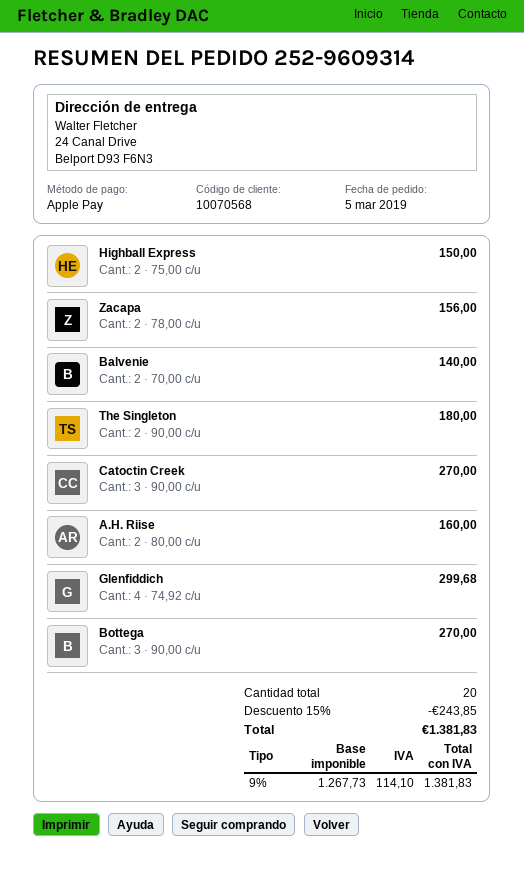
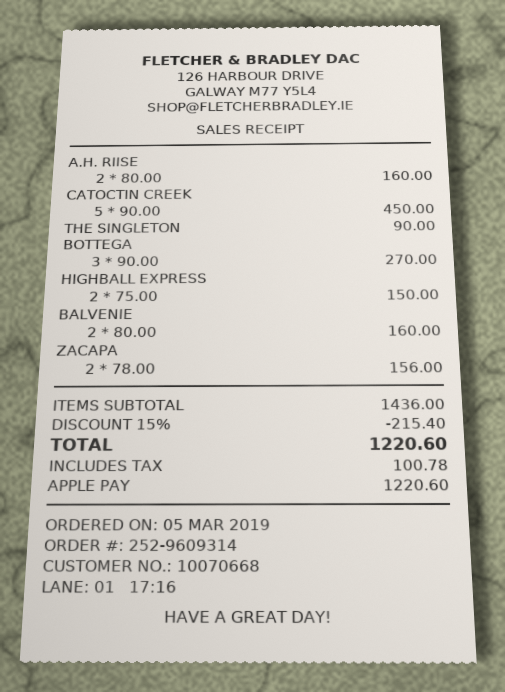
customer number: 10070568 -> 10070668
Balvenie: 2 x 70.00 = 140.00 -> 2 x 80.00 = 160.00
The Singleton: 2 x 90.00 = 180.00 -> 1 x 90.00 = 90.00
Catoctin Creek: 3 x 90.00 = 270.00 -> 5 x 90.00 = 450.00
Glenfiddich: 4 x 74.92 = 299.68 -> none
discount: 15% = 243.85 -> 15% = 215.40
tax: 114.10 -> 100.78
total: 1381.83 -> 1220.60

